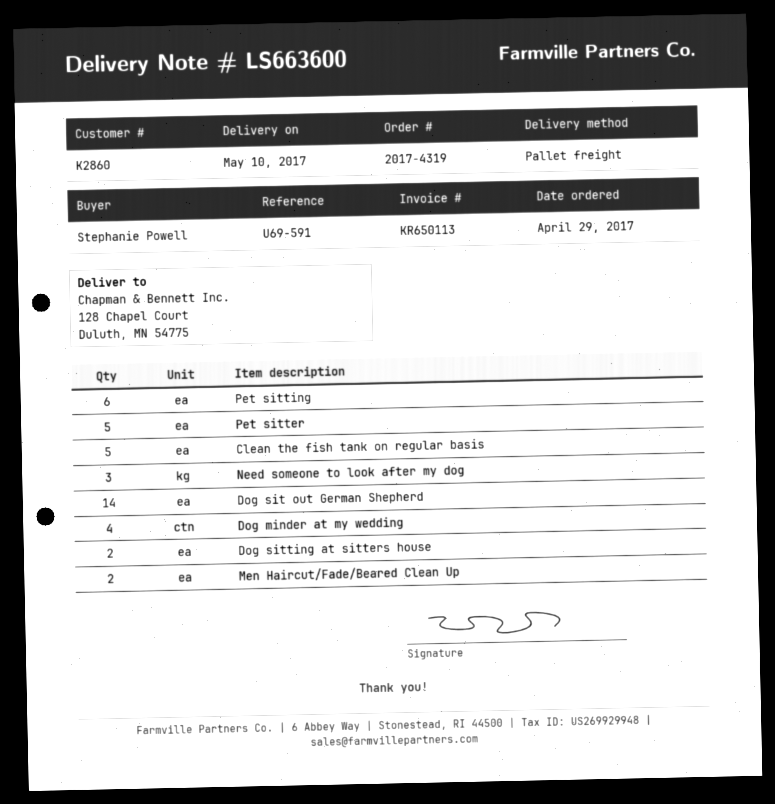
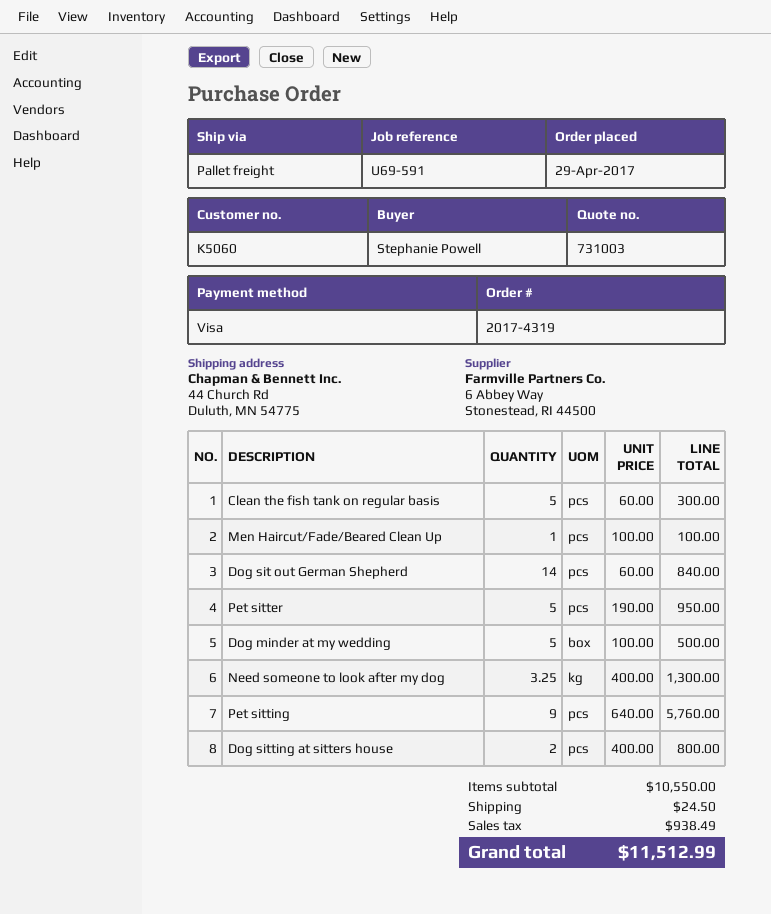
customer number: K2860 -> K5060
ship to: 128 Chapel Court, Duluth, MN 54775 -> 44 Church Rd, Duluth, MN 54775
Pet sitting: 6 -> 9
Need someone to look after my dog: 3 -> 3.25
Dog minder at my wedding: 4 -> 5
Men Haircut/Fade/Beared Clean Up: 2 -> 1

